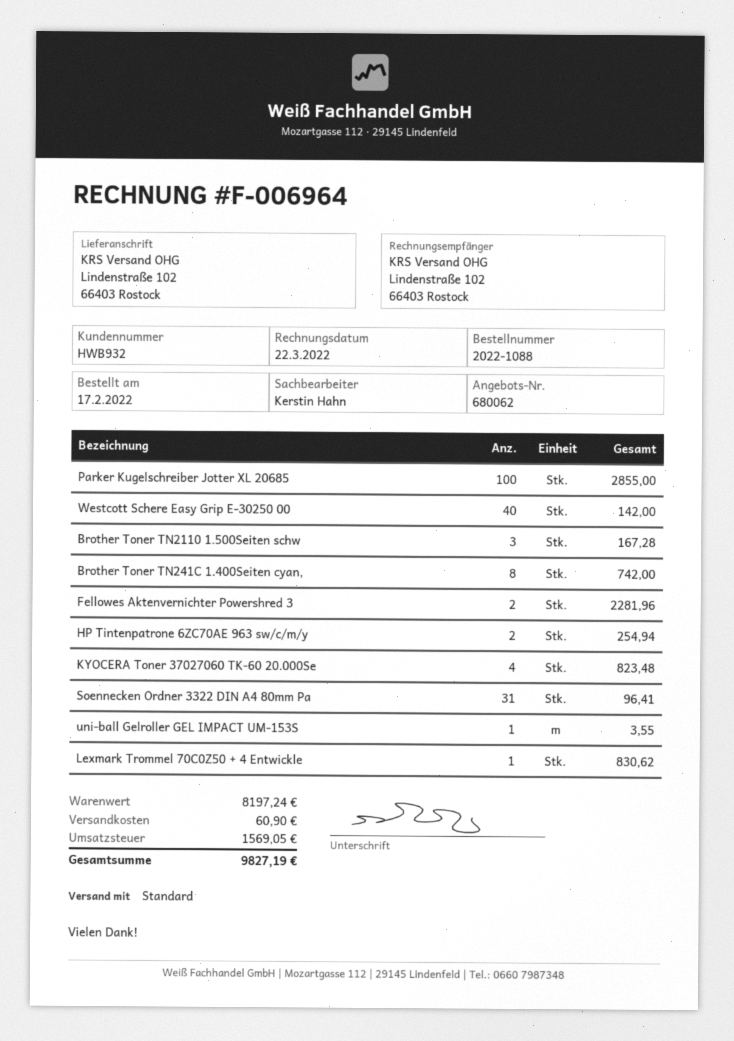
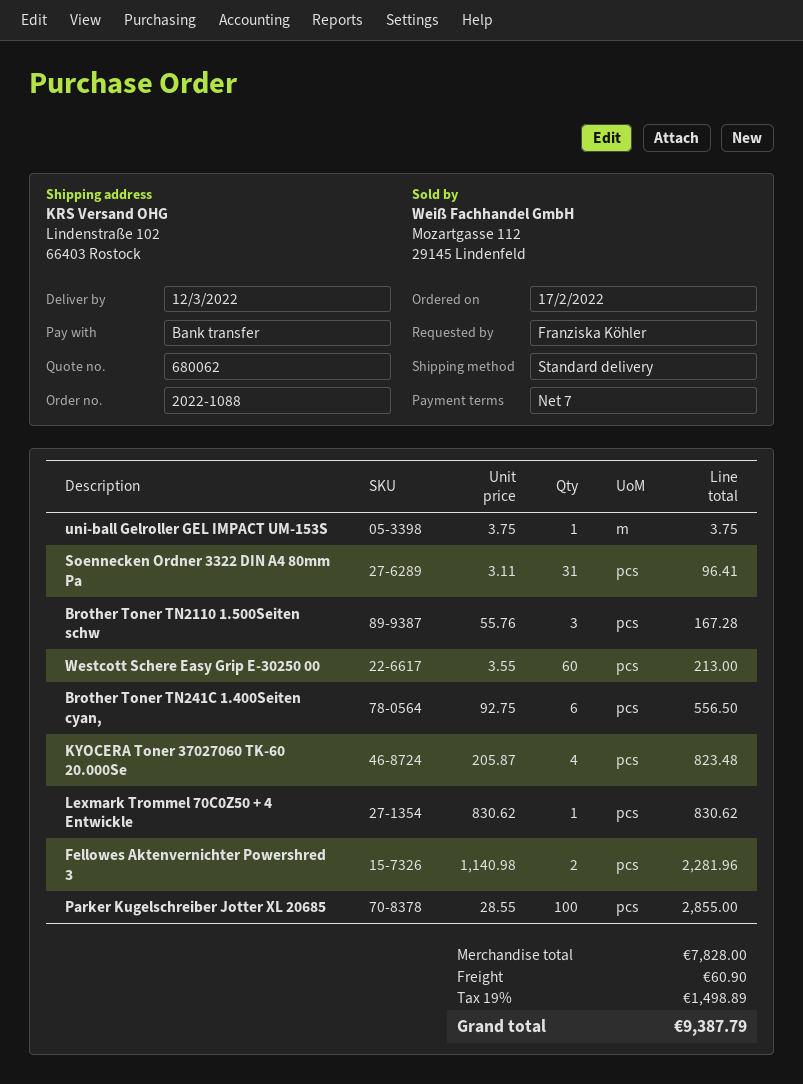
Westcott Schere Easy Grip E-30250 00: 40 for 142.00 -> 60 for 213.00
Brother Toner TN241C 1.400Seiten cyan,: 8 for 742.00 -> 6 for 556.50
HP Tintenpatrone 6ZC70AE 963 sw/c/m/y: 2 for 254.94 -> none
uni-ball Gelroller GEL IMPACT UM-153S: 1 for 3.55 -> 1 for 3.75
subtotal: 8197.24 -> 7828.00
tax: 1569.05 -> 1498.89
total: 9827.19 -> 9387.79

